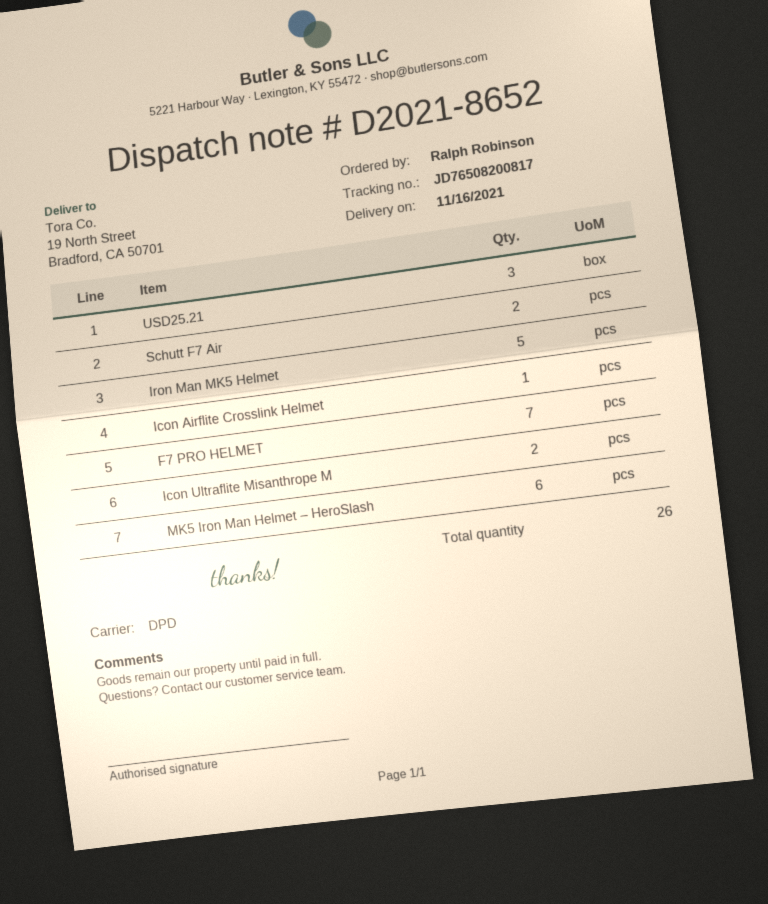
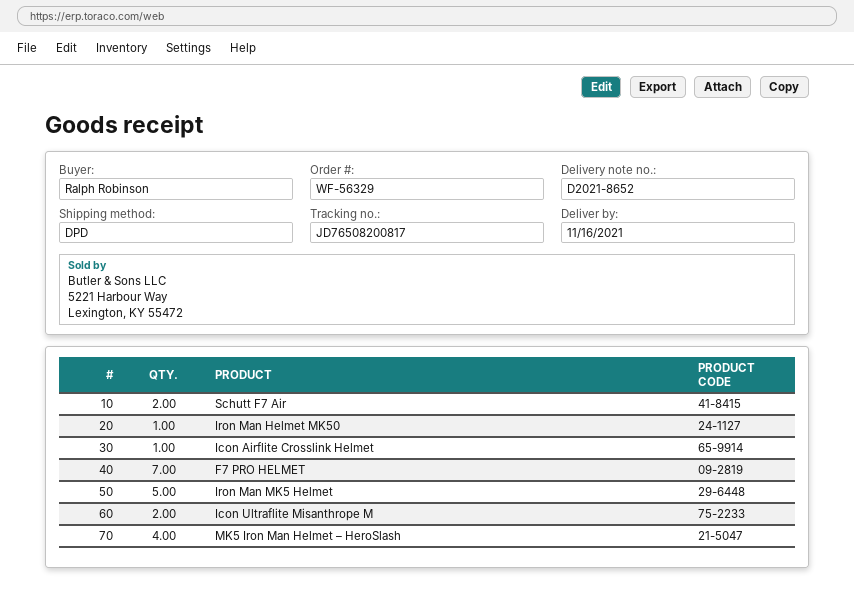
USD25.21: 3 -> none
MK5 Iron Man Helmet – HeroSlash: 6 -> 4
Iron Man Helmet MK50: none -> 1

